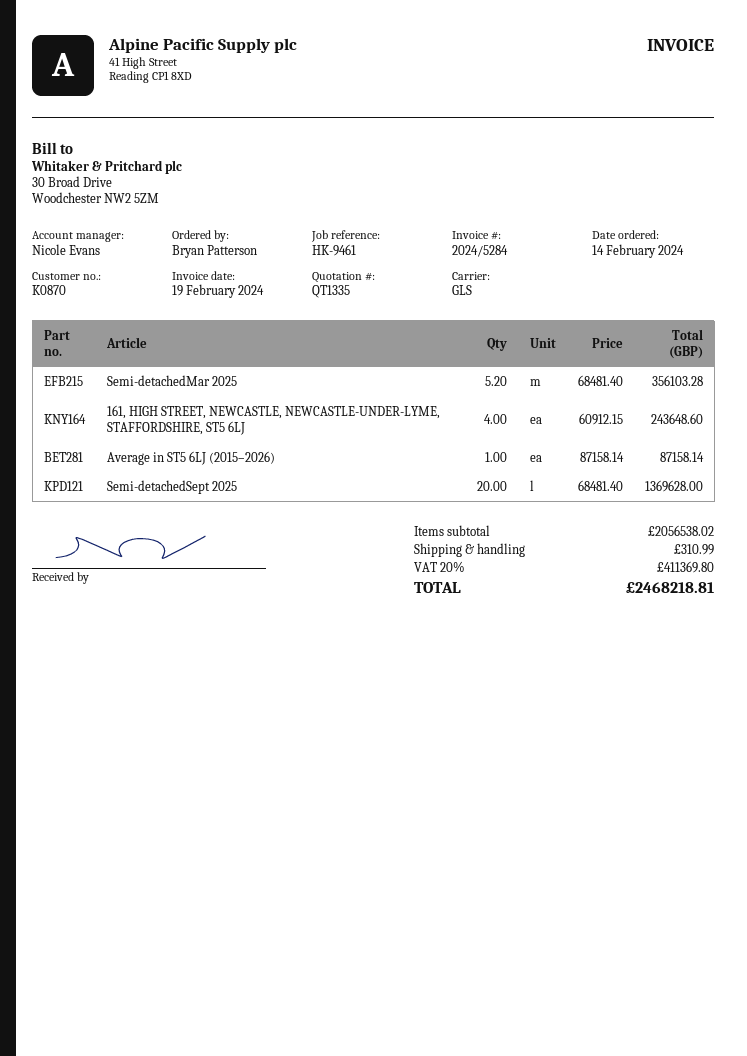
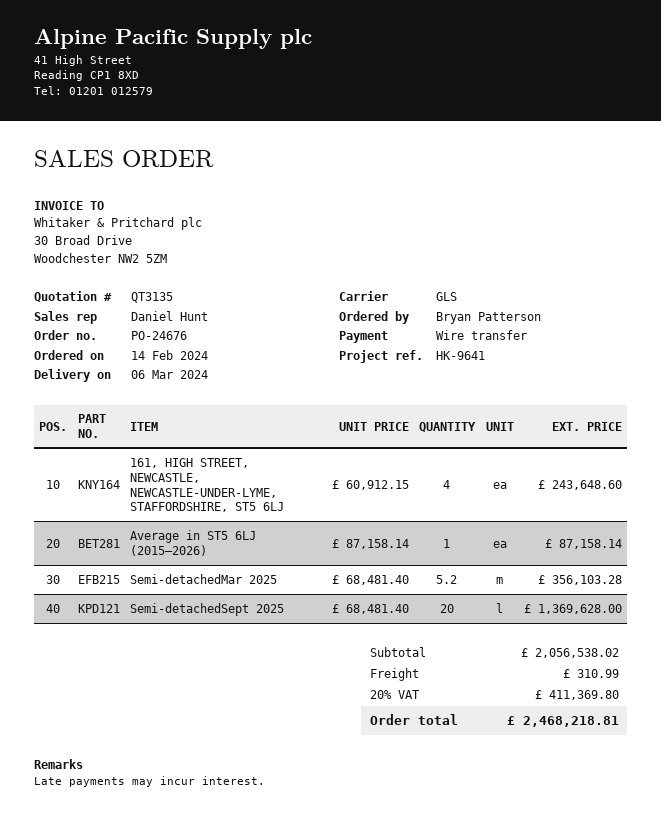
quote number: QT1335 -> QT3135
reference: HK-9461 -> HK-9641
sales rep: Nicole Evans -> Daniel Hunt

